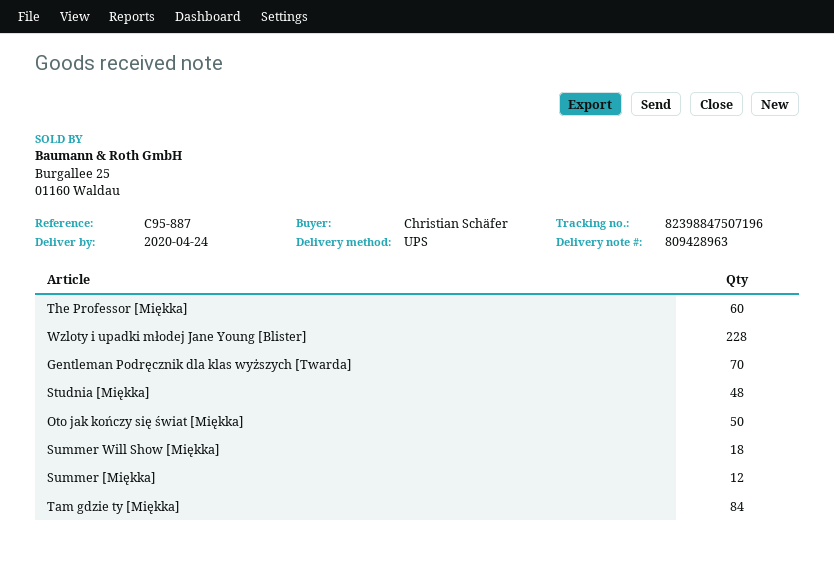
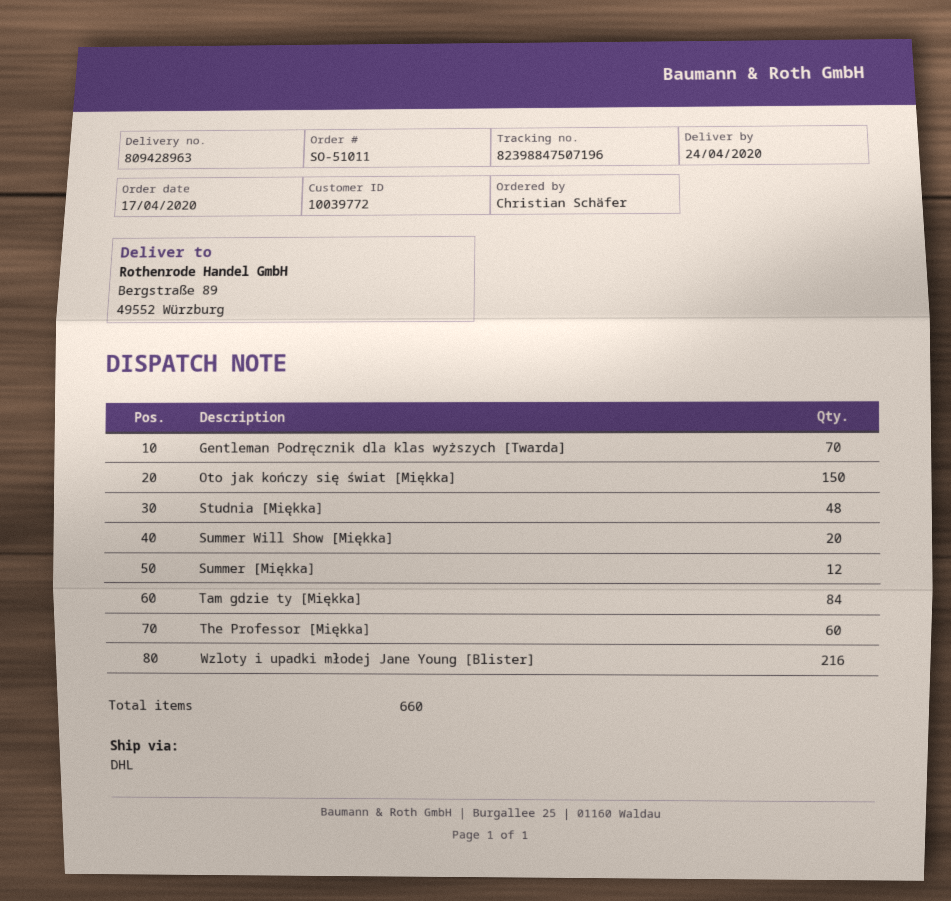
shipping method: UPS -> DHL
Wzloty i upadki młodej Jane Young [Blister]: 228 -> 216
Oto jak kończy się świat [Miękka]: 50 -> 150
Summer Will Show [Miękka]: 18 -> 20

